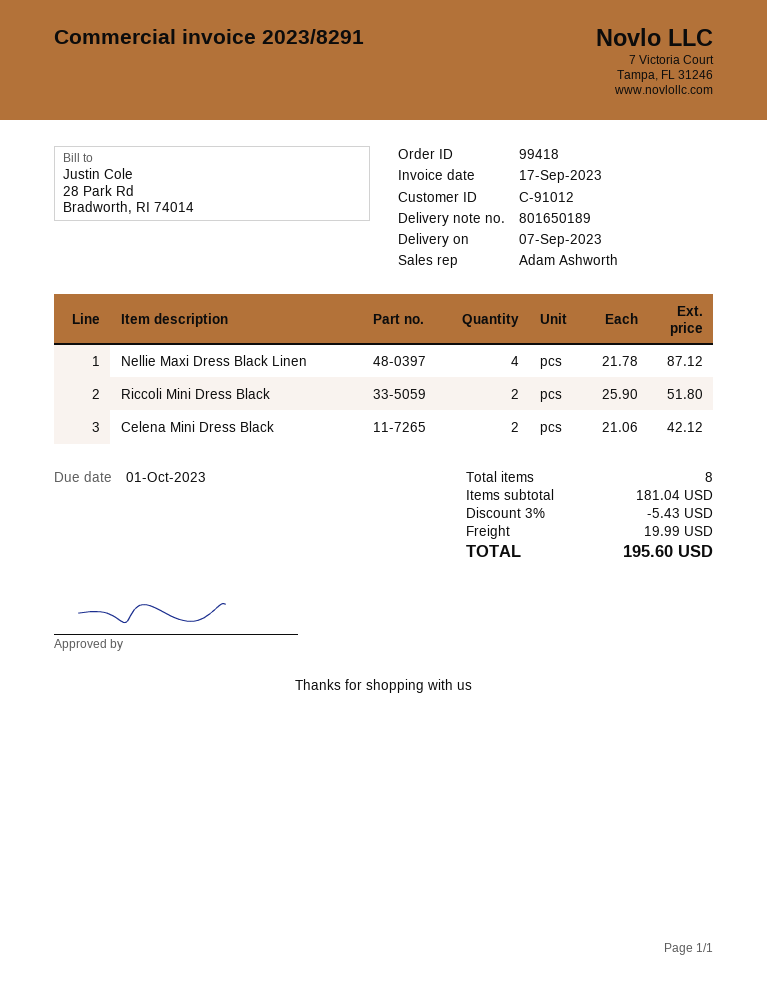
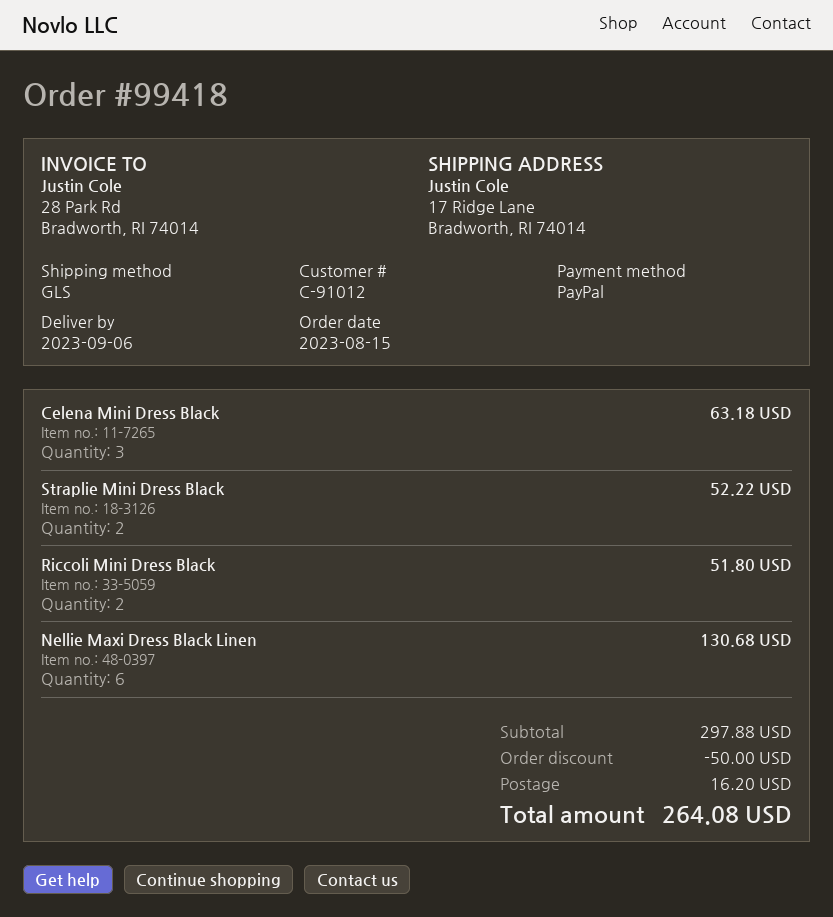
delivery date: 2023-09-07 -> 2023-09-06
Nellie Maxi Dress Black Linen: 4 for 87.12 -> 6 for 130.68
Celena Mini Dress Black: 2 for 42.12 -> 3 for 63.18
Straplie Mini Dress Black: none -> 2 for 52.22
subtotal: 181.04 -> 297.88
discount: 5.43 -> 50.00
shipping: 19.99 -> 16.20
total: 195.60 -> 264.08

